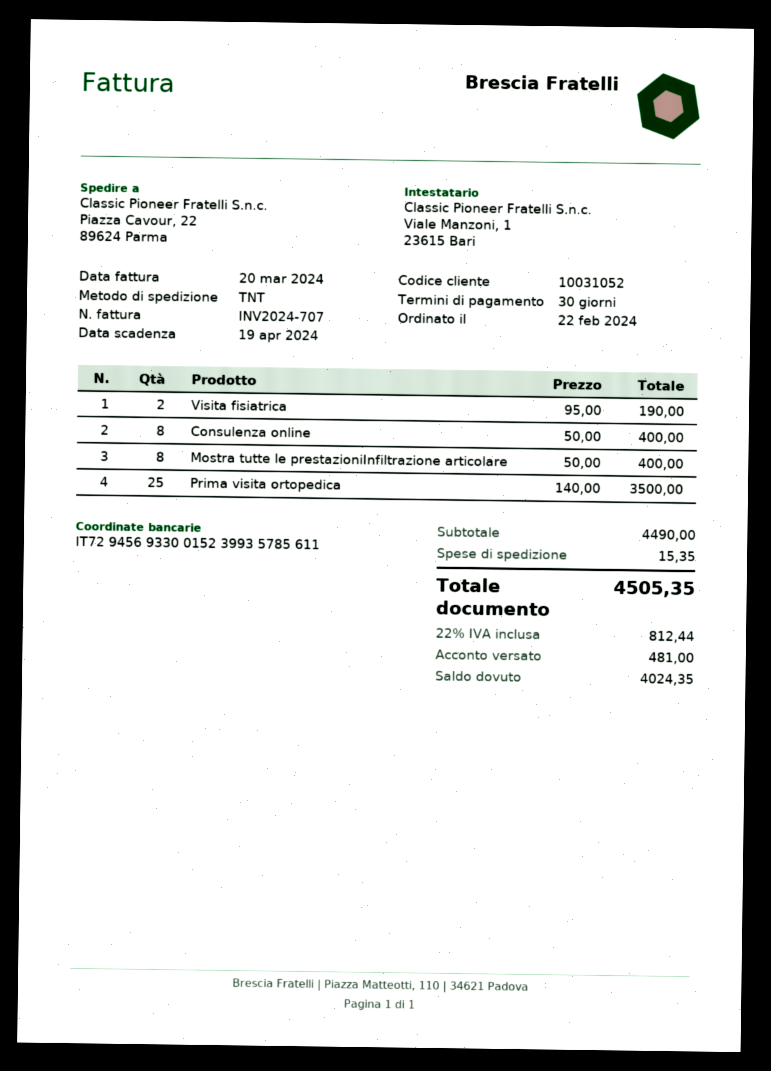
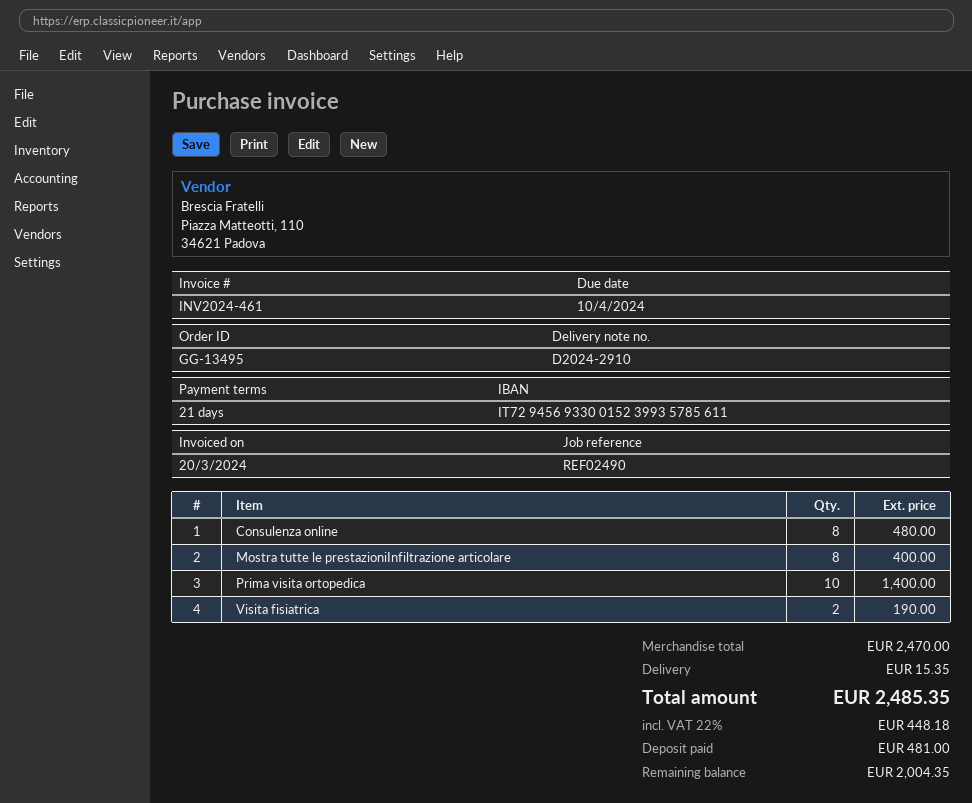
invoice number: INV2024-707 -> INV2024-461
payment terms: 30 days -> 21 days
due date: 2024-04-19 -> 2024-04-10
Consulenza online: 8 for 400.00 -> 8 for 480.00
Prima visita ortopedica: 25 for 3500.00 -> 10 for 1400.00
subtotal: 4490.00 -> 2470.00
tax: 22% = 812.44 -> 22% = 448.18
total: 4505.35 -> 2485.35
balance: 4024.35 -> 2004.35

